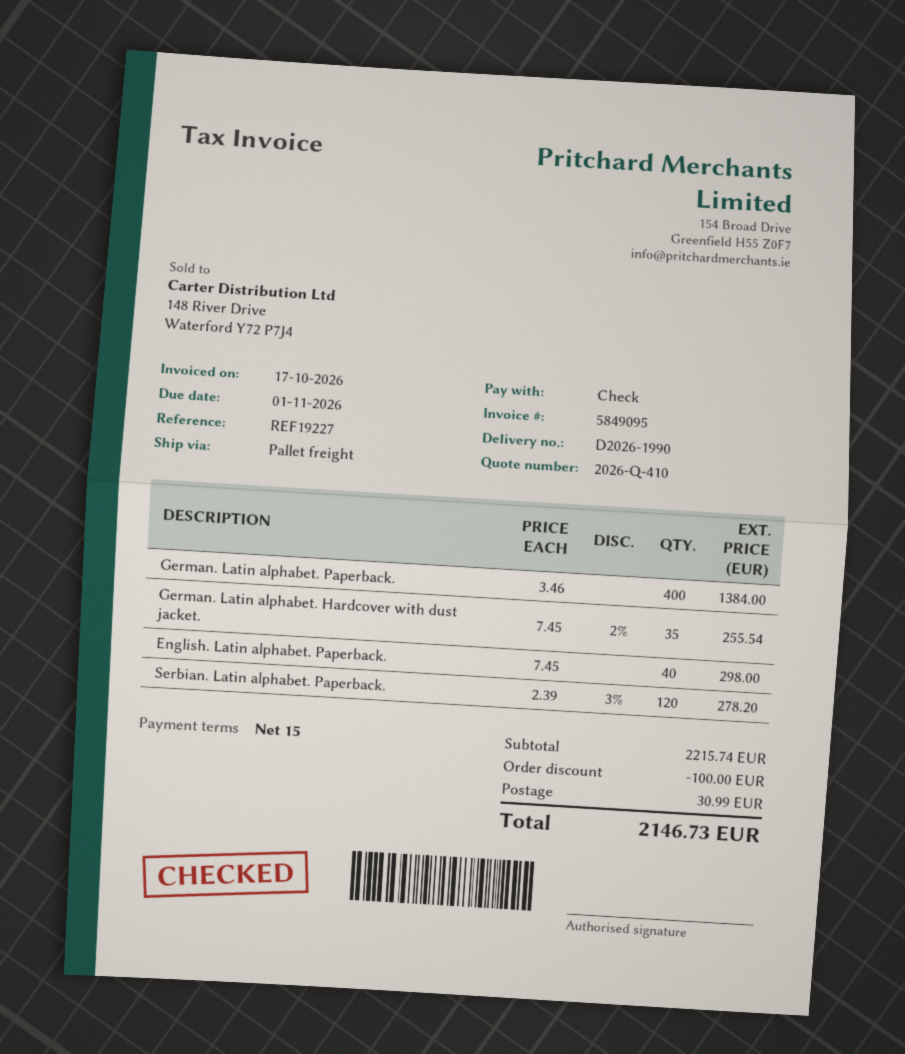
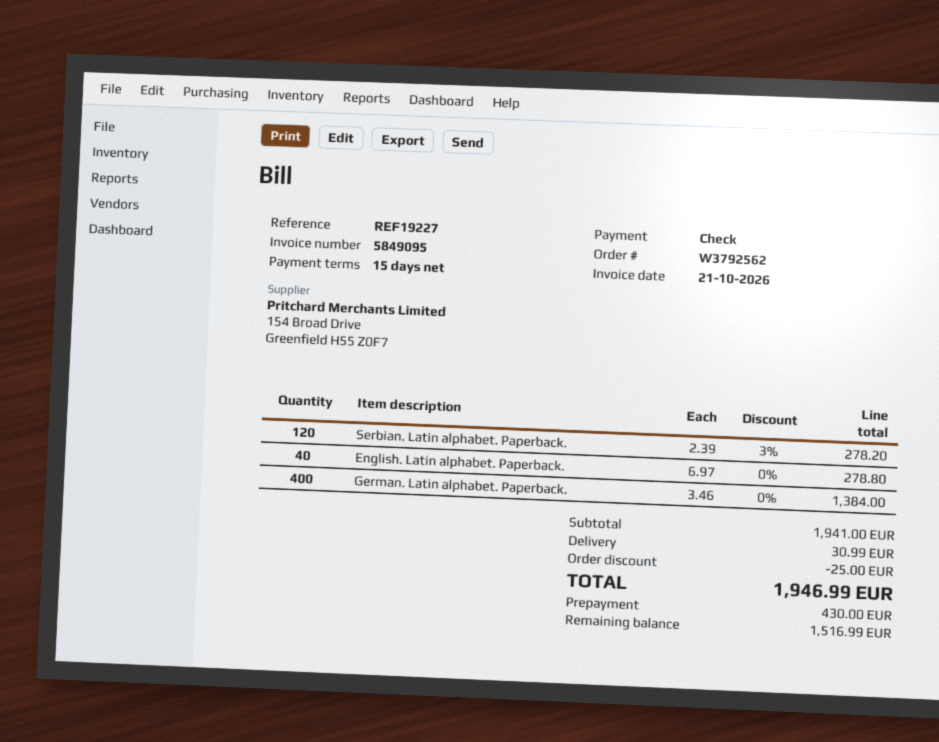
invoice date: 2026-10-17 -> 2026-10-21
German. Latin alphabet. Hardcover with dust jacket.: 35 x 7.45 - 2% = 255.54 -> none
English. Latin alphabet. Paperback.: 40 x 7.45 = 298.00 -> 40 x 6.97 = 278.80
subtotal: 2215.74 -> 1941.00
discount: 100.00 -> 25.00
total: 2146.73 -> 1946.99

